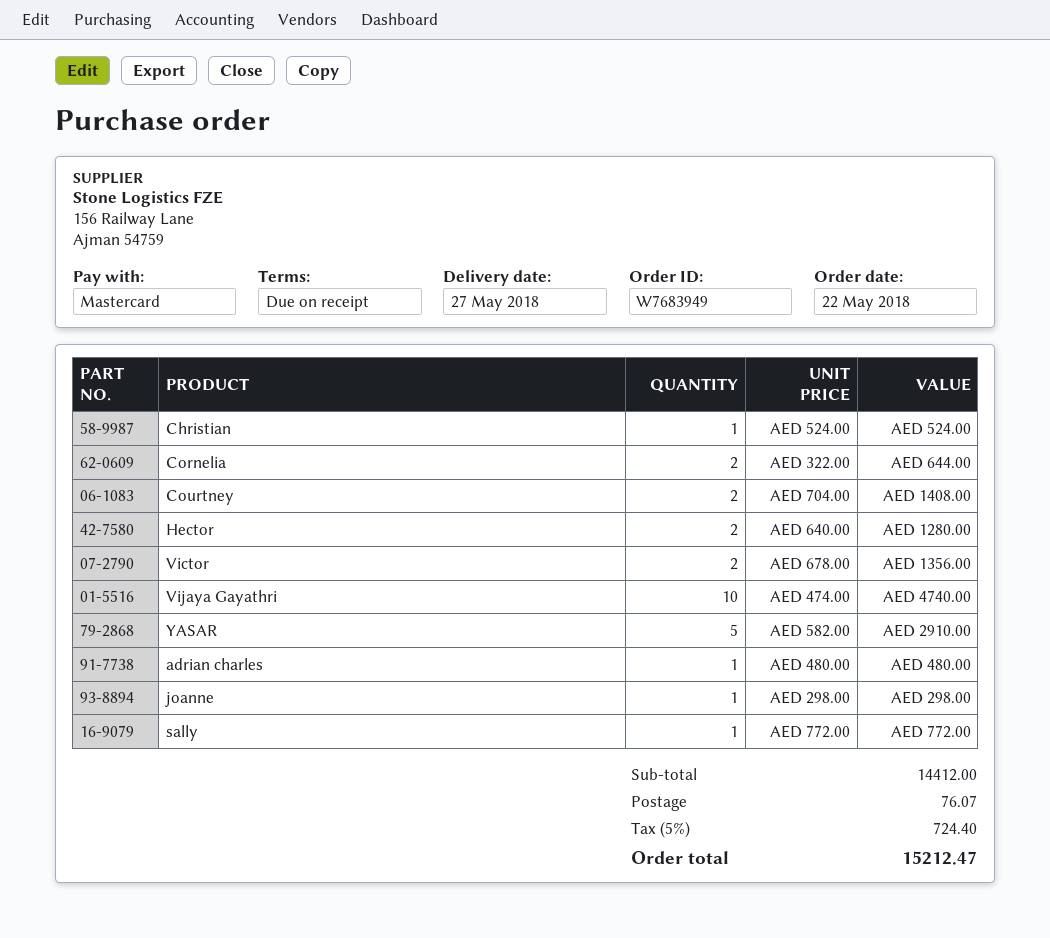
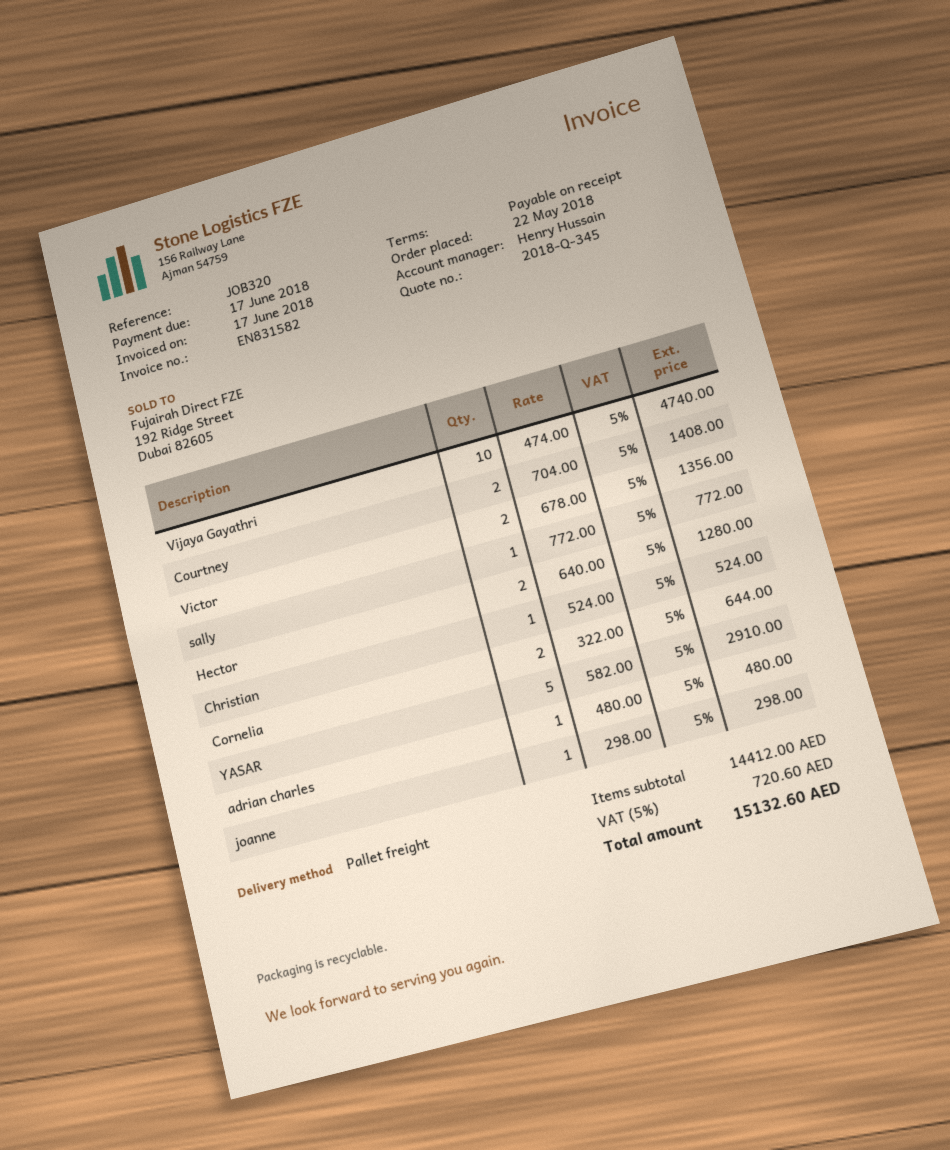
shipping: 76.07 -> none
tax: 5% = 724.40 -> 5% = 720.60
total: 15212.47 -> 15132.60

